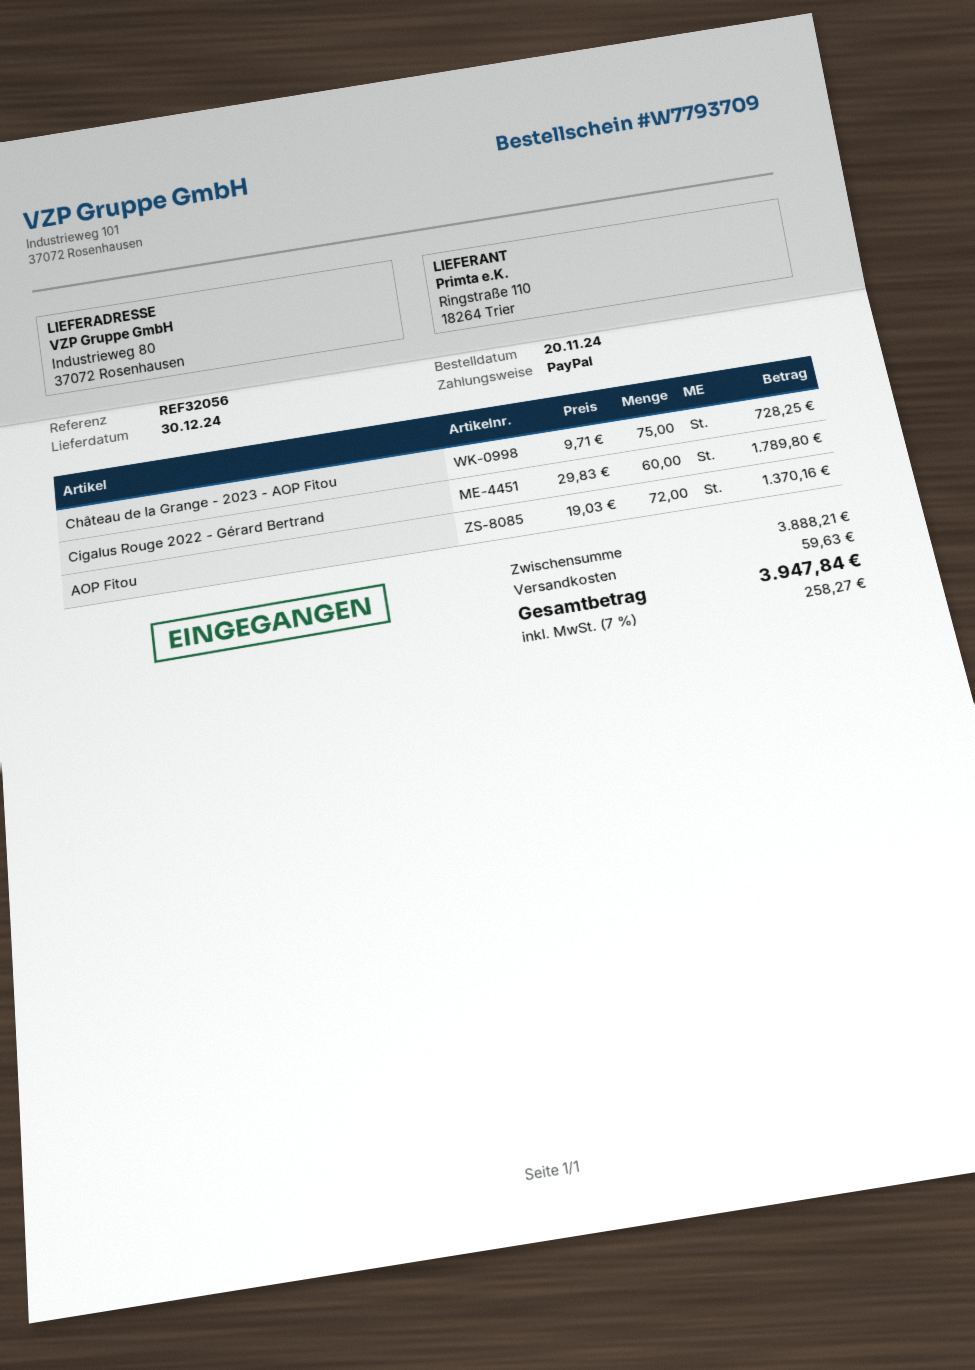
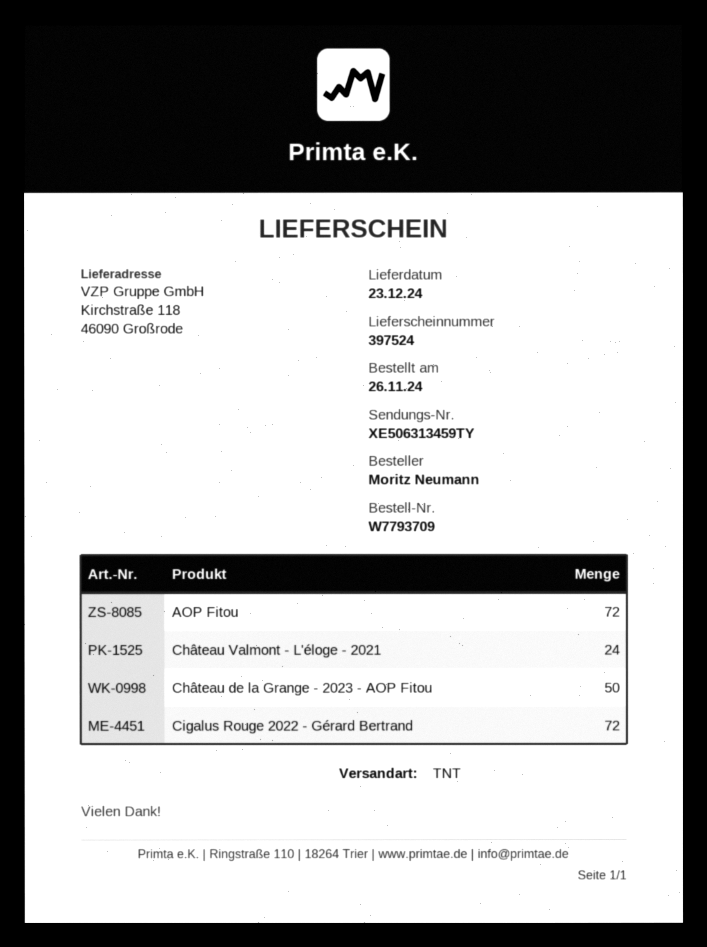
order date: 2024-11-20 -> 2024-11-26
delivery date: 2024-12-30 -> 2024-12-23
ship to: Industrieweg 80, 37072 Rosenhausen -> Kirchstraße 118, 46090 Großrode
Château de la Grange - 2023 - AOP Fitou: 75 -> 50
Cigalus Rouge 2022 - Gérard Bertrand: 60 -> 72
Château Valmont - L'éloge - 2021: none -> 24

